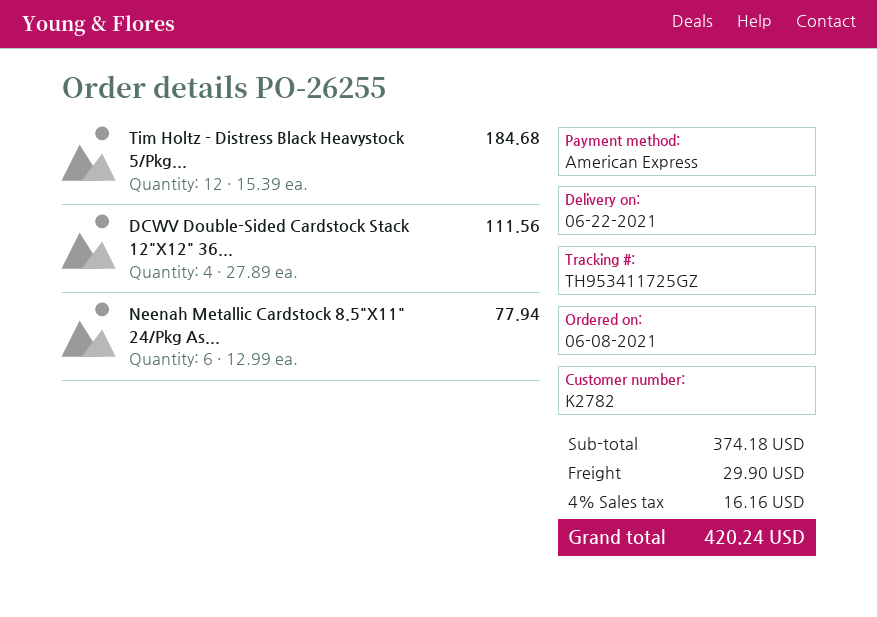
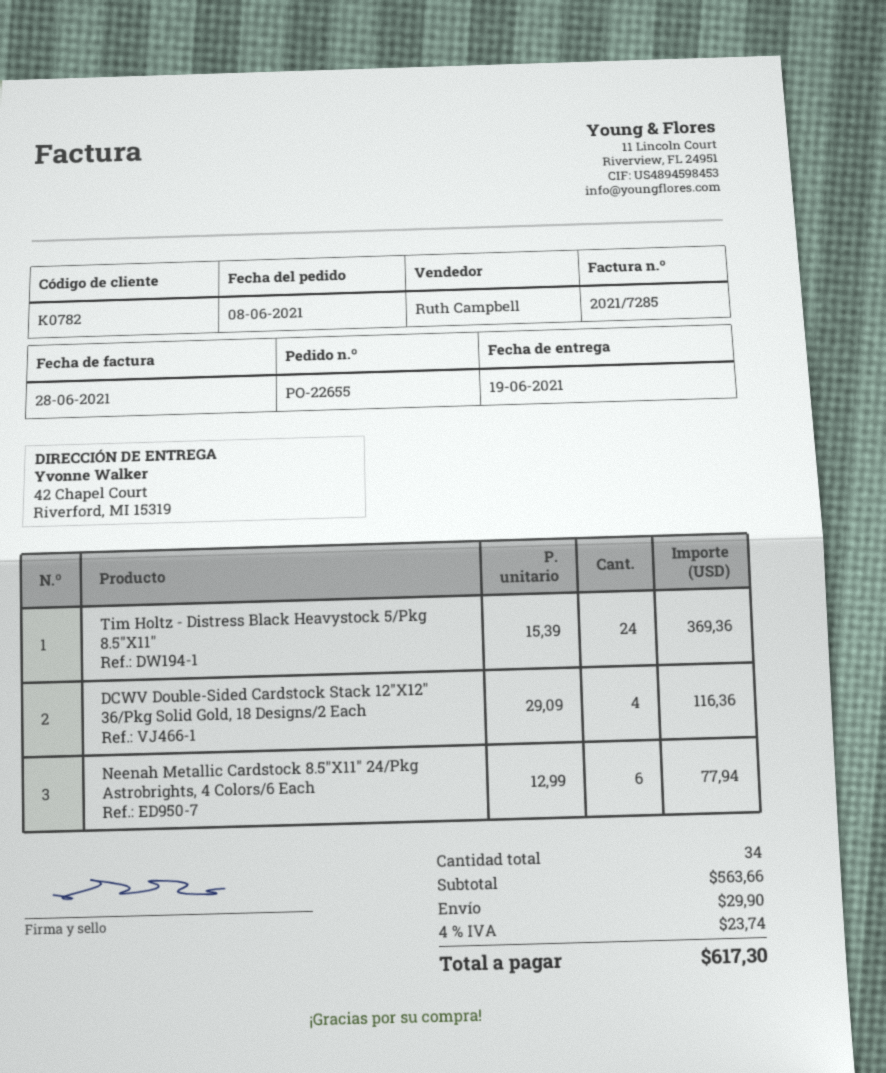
order number: PO-26255 -> PO-22655
delivery date: 2021-06-22 -> 2021-06-19
customer number: K2782 -> K0782
Tim Holtz - Distress Black Heavystock 5/Pkg...: 12 x 15.39 = 184.68 -> 24 x 15.39 = 369.36
DCWV Double-Sided Cardstock Stack 12"X12" 36...: 4 x 27.89 = 111.56 -> 4 x 29.09 = 116.36
subtotal: 374.18 -> 563.66
tax: 4% = 16.16 -> 4% = 23.74
total: 420.24 -> 617.30

